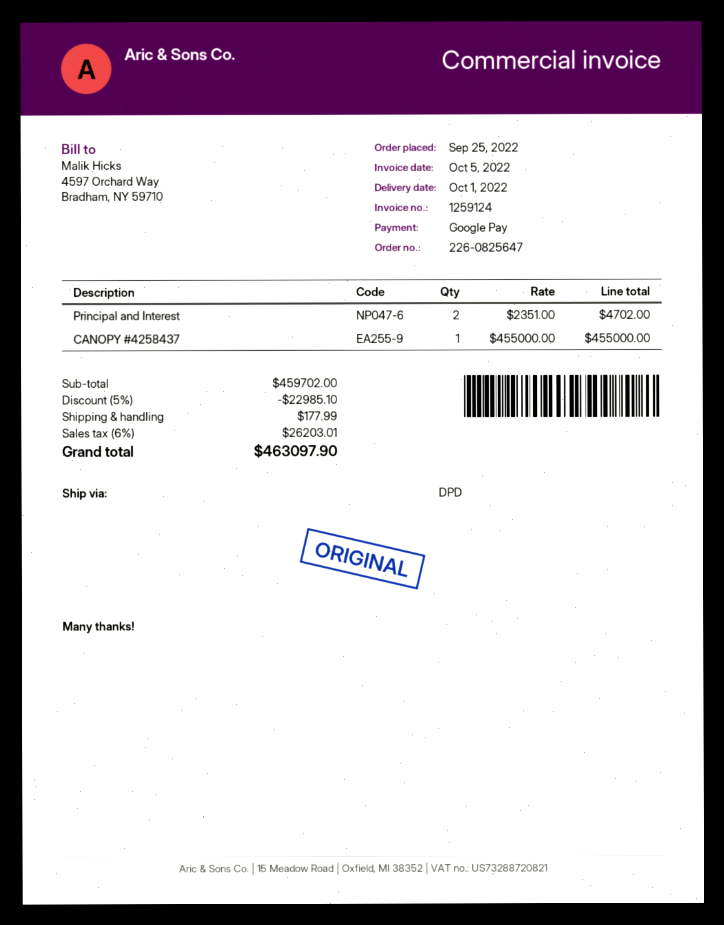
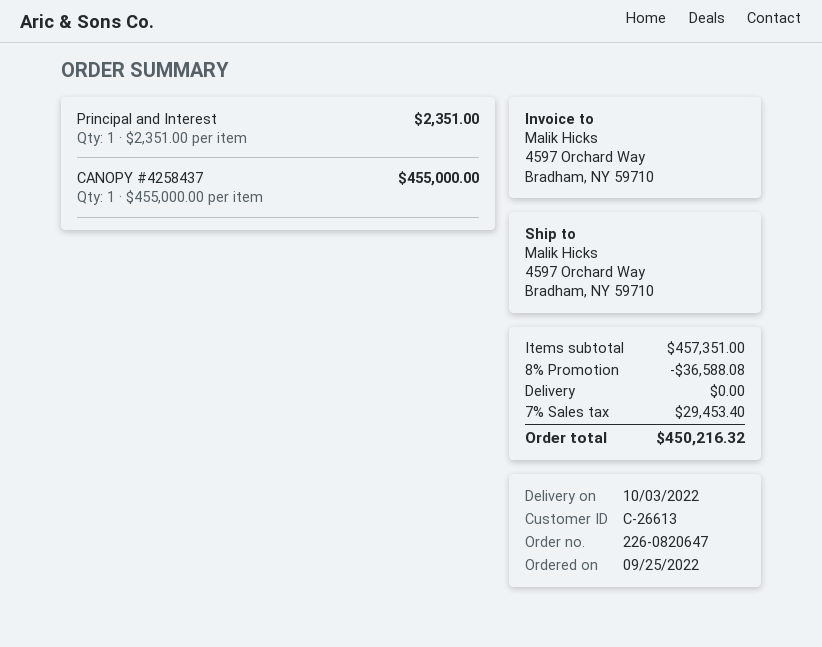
order number: 226-0825647 -> 226-0820647
delivery date: 2022-10-01 -> 2022-10-03
Principal and Interest: 2 x 2351.00 = 4702.00 -> 1 x 2351.00 = 2351.00
subtotal: 459702.00 -> 457351.00
discount: 5% = 22985.10 -> 8% = 36588.08
shipping: 177.99 -> 0.00
tax: 6% = 26203.01 -> 7% = 29453.40
total: 463097.90 -> 450216.32

